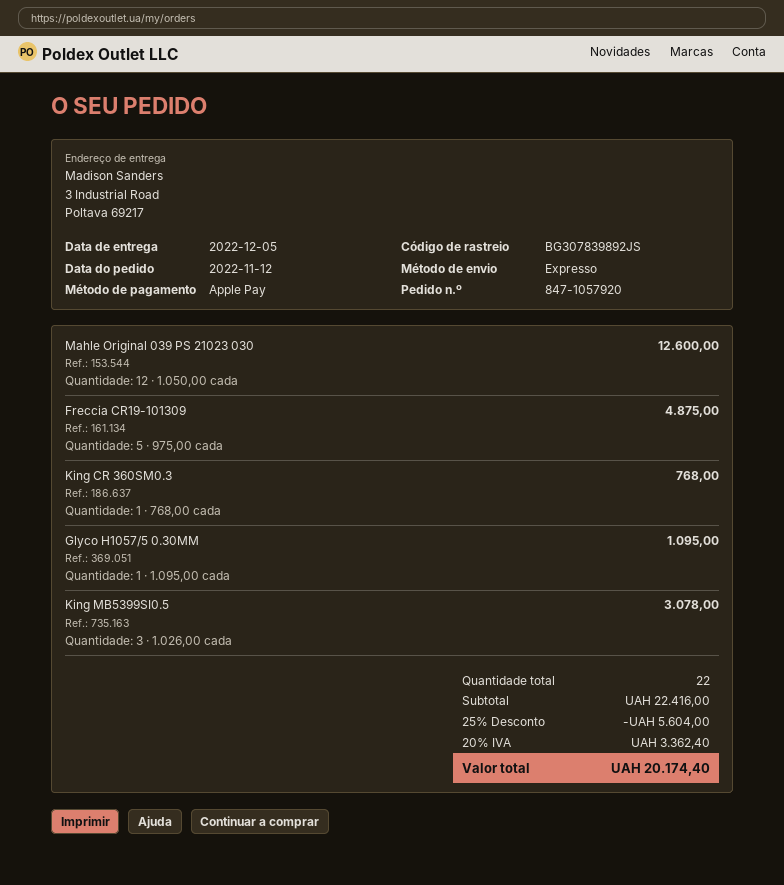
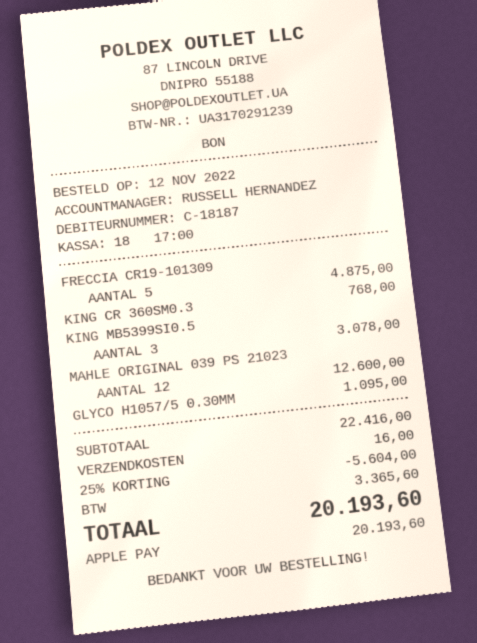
shipping: none -> 16.00
tax: 3362.40 -> 3365.60
total: 20174.40 -> 20193.60

